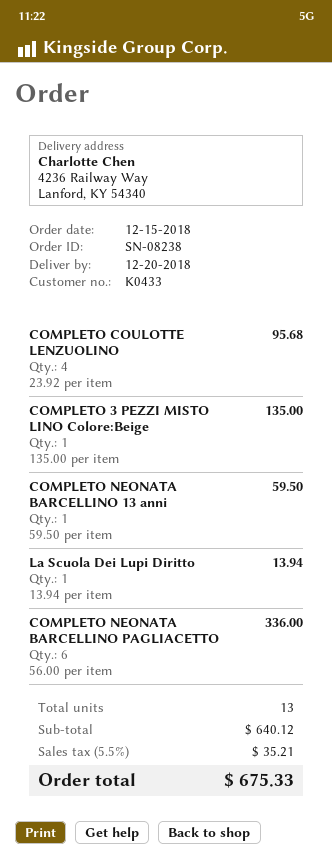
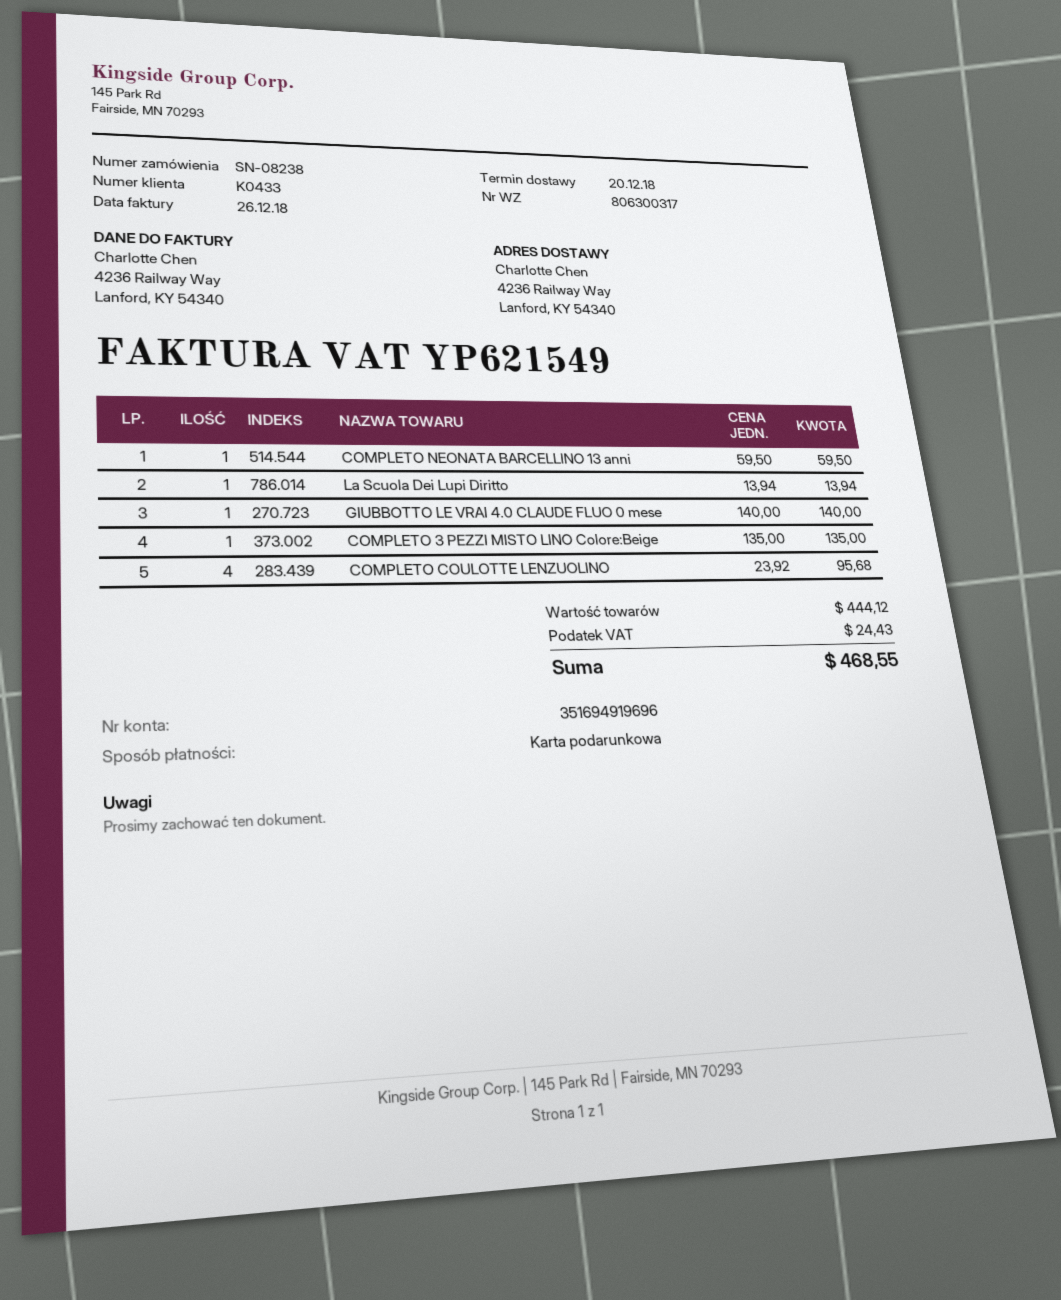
COMPLETO NEONATA BARCELLINO PAGLIACETTO: 6 x 56.00 = 336.00 -> none
GIUBBOTTO LE VRAI 4.0 CLAUDE FLUO 0 mese: none -> 1 x 140.00 = 140.00
subtotal: 640.12 -> 444.12
tax: 35.21 -> 24.43
total: 675.33 -> 468.55

